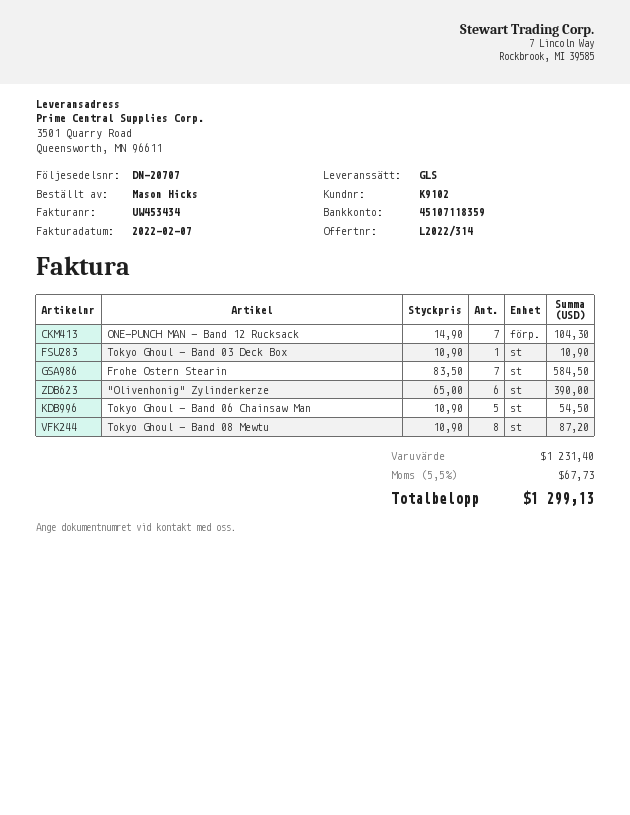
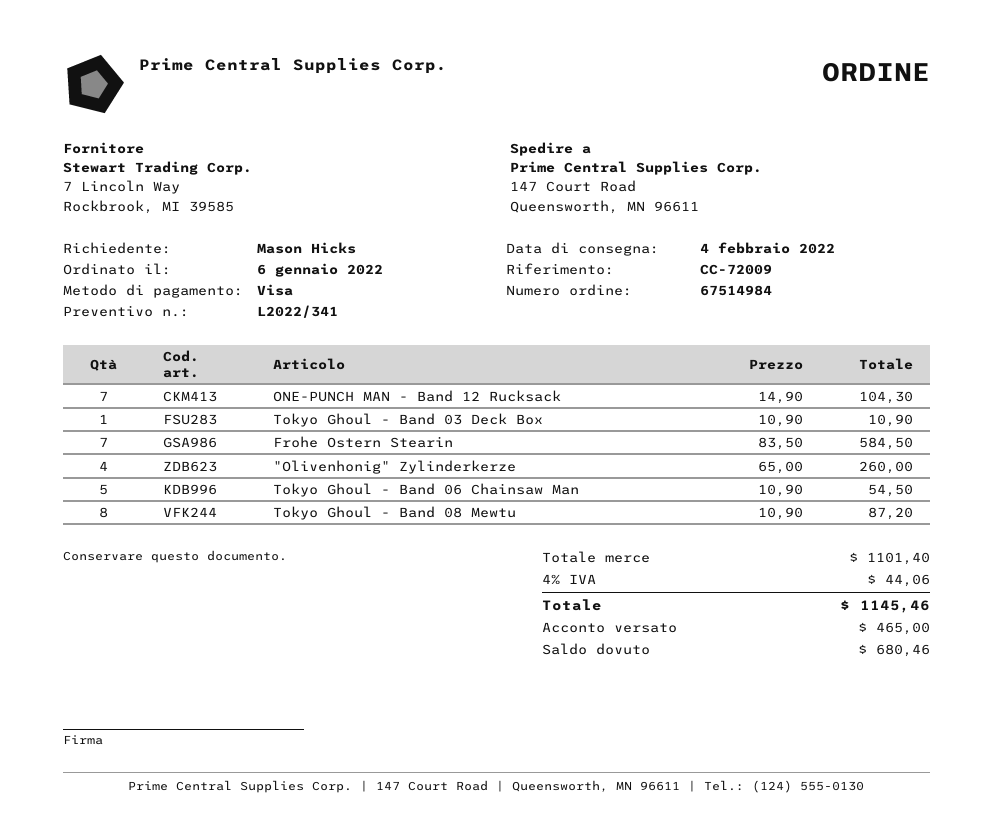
quote number: L2022/314 -> L2022/341
ship to: 3501 Quarry Road, Queensworth, MN 96611 -> 147 Court Road, Queensworth, MN 96611
"Olivenhonig" Zylinderkerze: 6 x 65.00 = 390.00 -> 4 x 65.00 = 260.00
subtotal: 1231.40 -> 1101.40
tax: 5.5% = 67.73 -> 4% = 44.06
total: 1299.13 -> 1145.46

